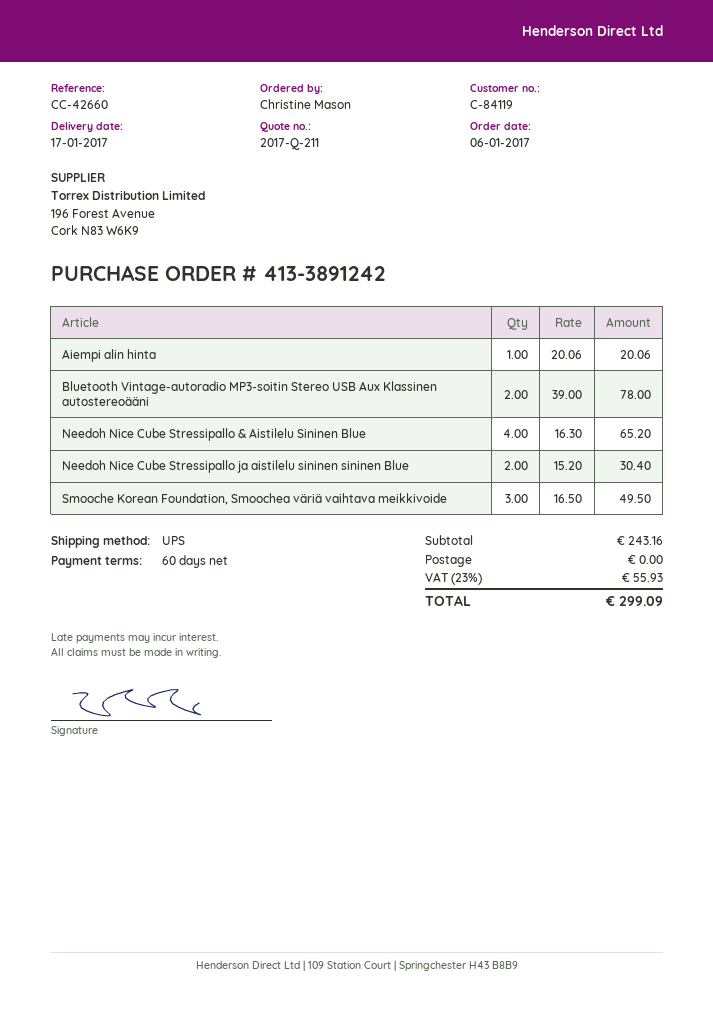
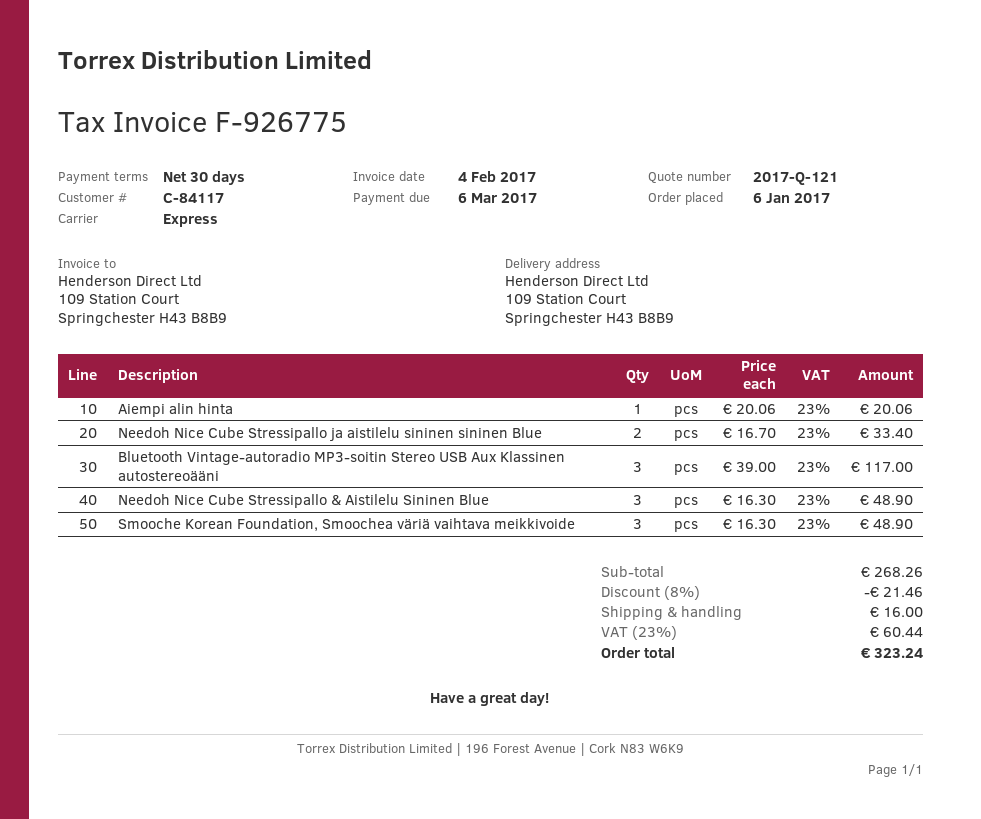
quote number: 2017-Q-211 -> 2017-Q-121
payment terms: 60 days -> 30 days
customer number: C-84119 -> C-84117
shipping method: UPS -> express
Bluetooth Vintage-autoradio MP3-soitin Stereo USB Aux Klassinen autostereoääni: 2 x 39.00 = 78.00 -> 3 x 39.00 = 117.00
Needoh Nice Cube Stressipallo & Aistilelu Sininen Blue: 4 x 16.30 = 65.20 -> 3 x 16.30 = 48.90
Needoh Nice Cube Stressipallo ja aistilelu sininen sininen Blue: 2 x 15.20 = 30.40 -> 2 x 16.70 = 33.40
Smooche Korean Foundation, Smoochea väriä vaihtava meikkivoide: 3 x 16.50 = 49.50 -> 3 x 16.30 = 48.90
subtotal: 243.16 -> 268.26
discount: none -> 8% = 21.46
shipping: 0.00 -> 16.00
tax: 23% = 55.93 -> 23% = 60.44
total: 299.09 -> 323.24

